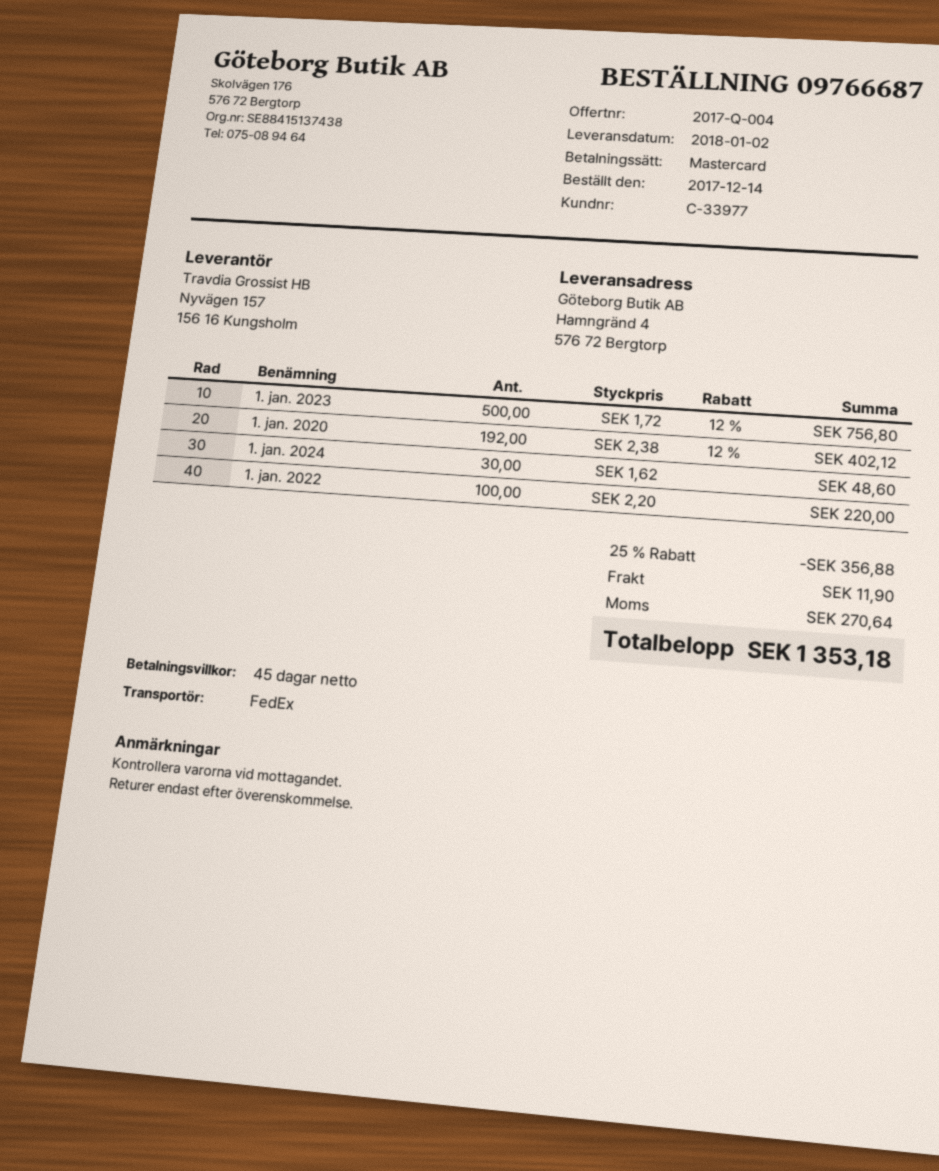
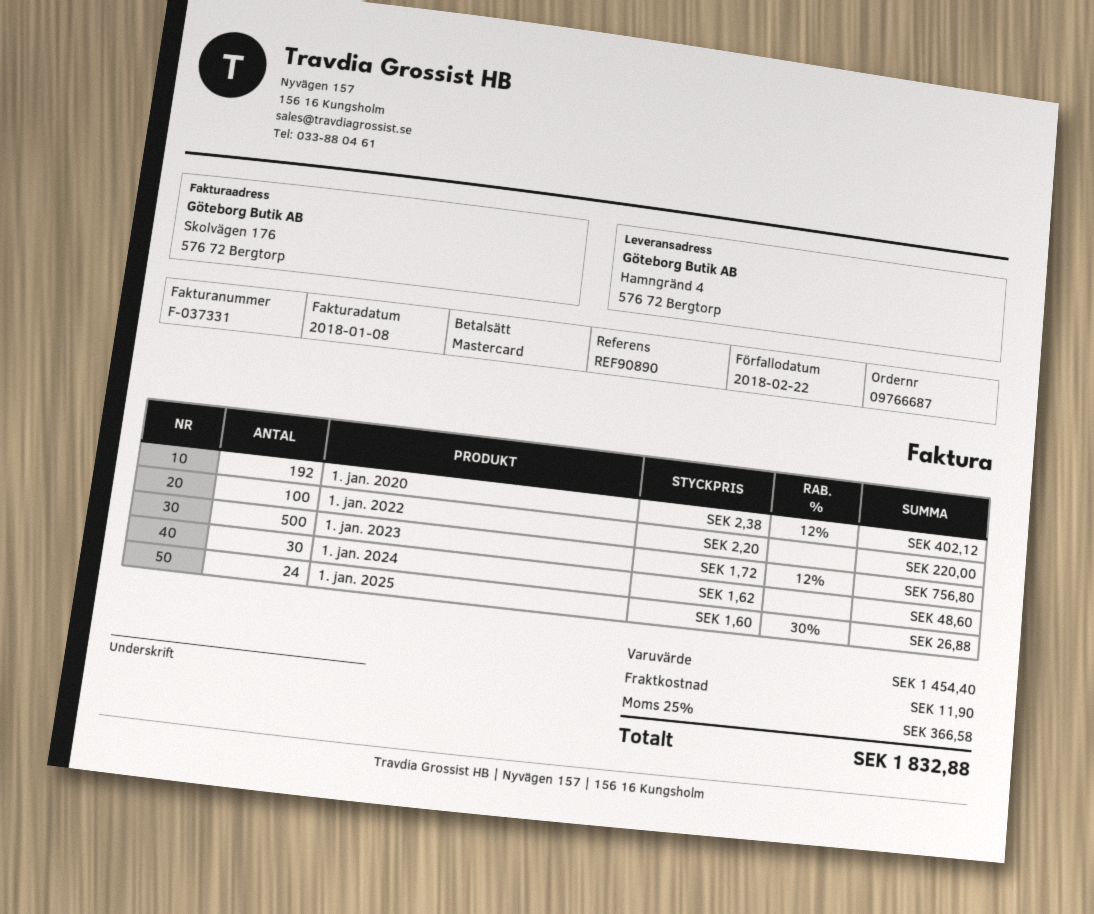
1. jan. 2025: none -> 24 x 1.60 - 30% = 26.88
discount: 25% = 356.88 -> none
tax: 270.64 -> 366.58
total: 1353.18 -> 1832.88

